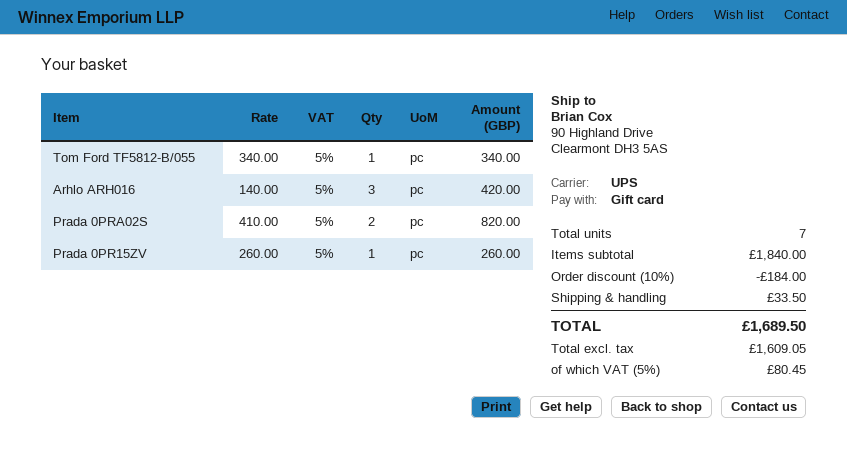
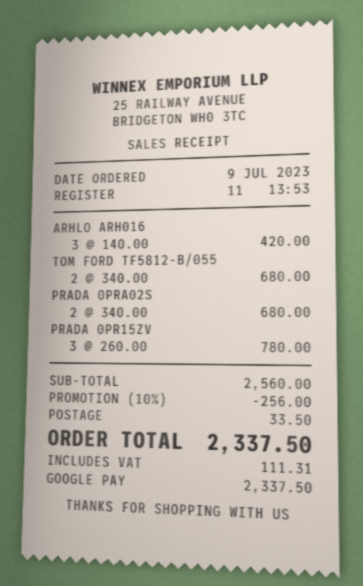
payment method: gift card -> Google Pay
Tom Ford TF5812-B/055: 1 x 340.00 = 340.00 -> 2 x 340.00 = 680.00
Prada 0PRA02S: 2 x 410.00 = 820.00 -> 2 x 340.00 = 680.00
Prada 0PR15ZV: 1 x 260.00 = 260.00 -> 3 x 260.00 = 780.00
subtotal: 1840.00 -> 2560.00
discount: 10% = 184.00 -> 10% = 256.00
tax: 80.45 -> 111.31
total: 1689.50 -> 2337.50

